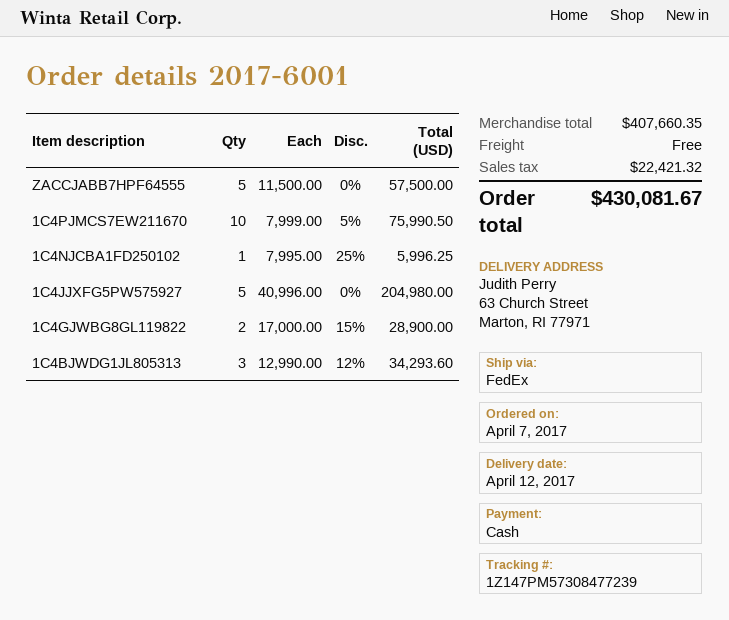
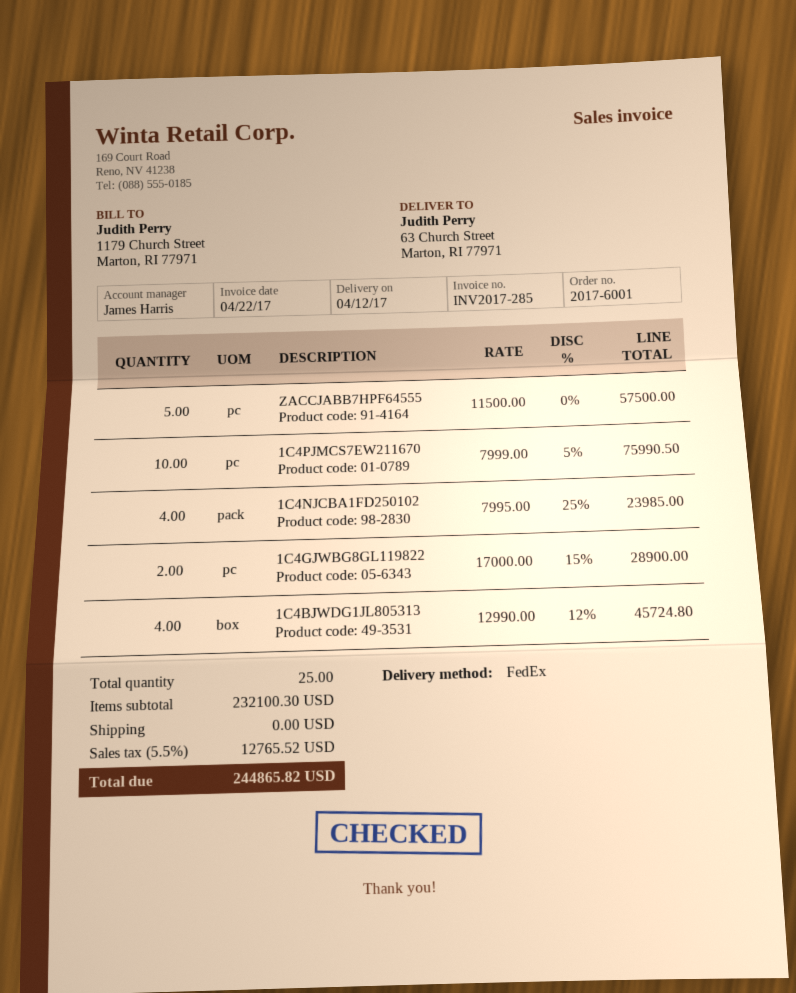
1C4NJCBA1FD250102: 1 x 7995.00 - 25% = 5996.25 -> 4 x 7995.00 - 25% = 23985.00
1C4JJXFG5PW575927: 5 x 40996.00 = 204980.00 -> none
1C4BJWDG1JL805313: 3 x 12990.00 - 12% = 34293.60 -> 4 x 12990.00 - 12% = 45724.80
subtotal: 407660.35 -> 232100.30
tax: 22421.32 -> 12765.52
total: 430081.67 -> 244865.82

